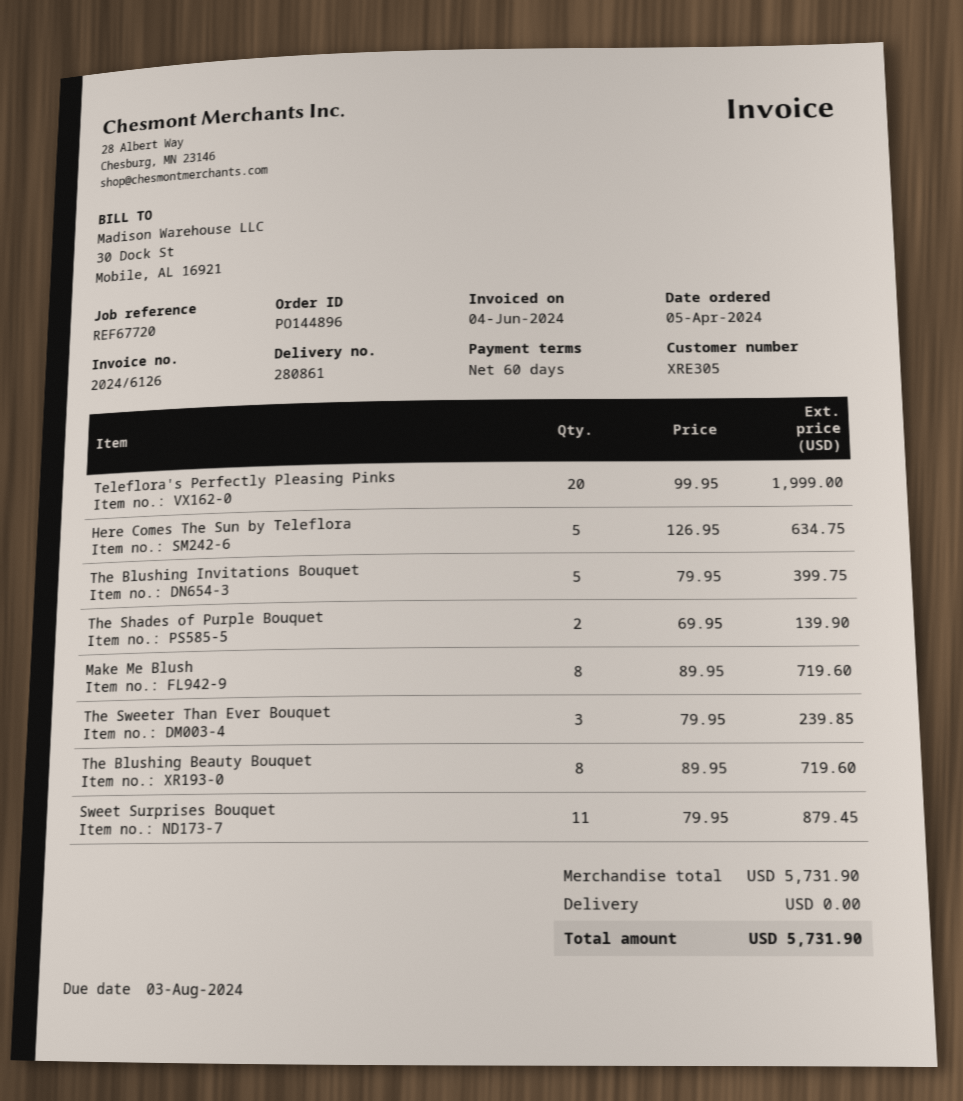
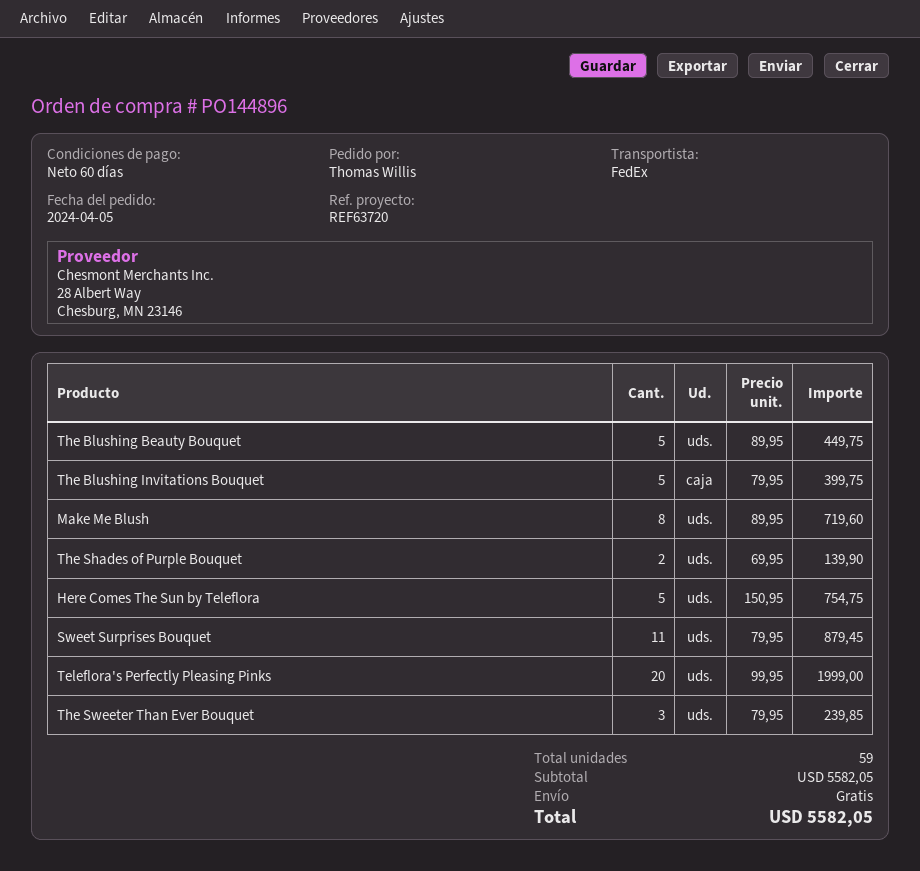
reference: REF67720 -> REF63720
Here Comes The Sun by Teleflora: 5 x 126.95 = 634.75 -> 5 x 150.95 = 754.75
The Blushing Beauty Bouquet: 8 x 89.95 = 719.60 -> 5 x 89.95 = 449.75
subtotal: 5731.90 -> 5582.05
total: 5731.90 -> 5582.05

